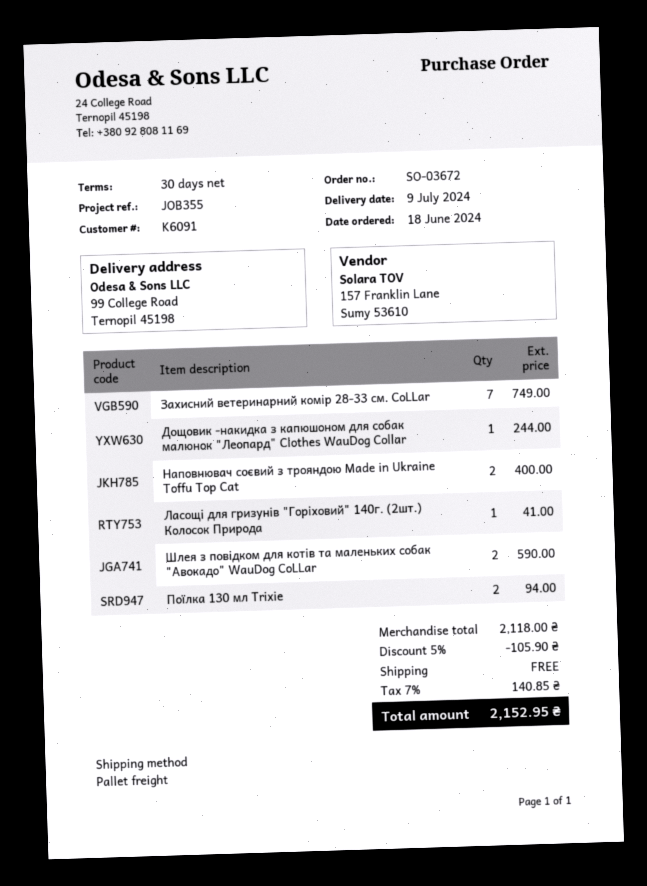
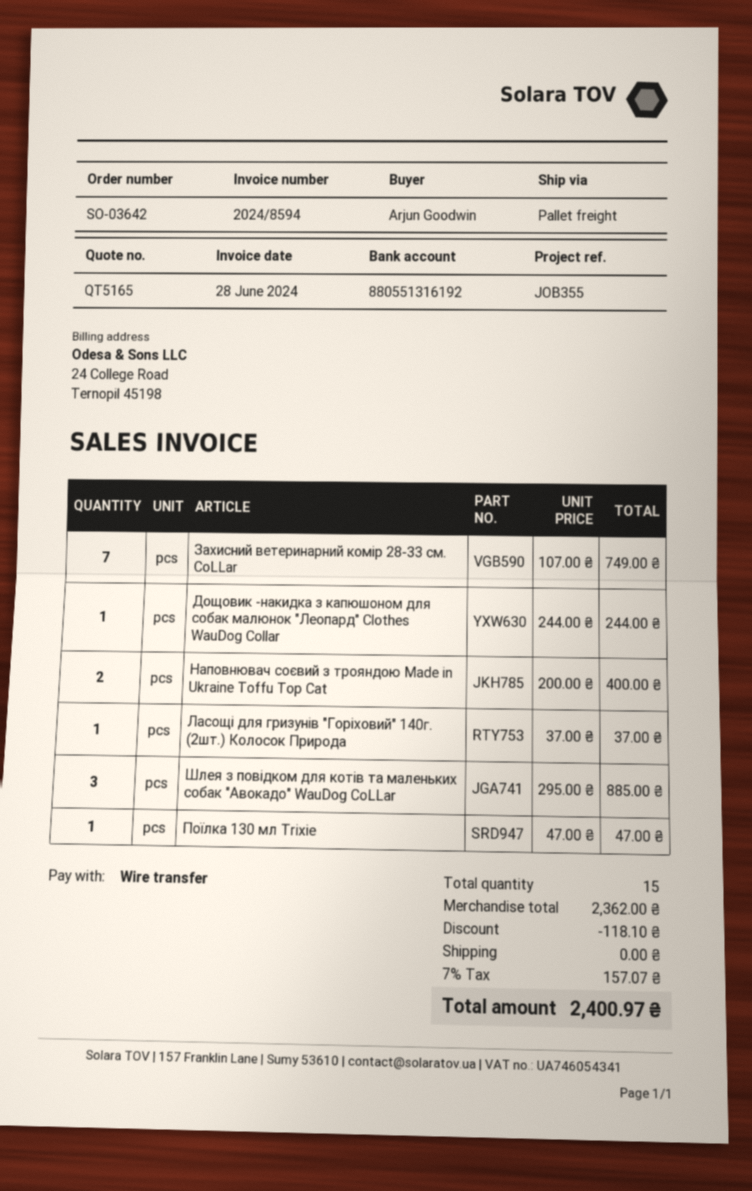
order number: SO-03672 -> SO-03642
Ласощі для гризунів "Горіховий" 140г. (2шт.) Колосок Природа: 1 for 41.00 -> 1 for 37.00
Шлея з повідком для котів та маленьких собак "Авокадо" WauDog CoLLar: 2 for 590.00 -> 3 for 885.00
Поїлка 130 мл Trixie: 2 for 94.00 -> 1 for 47.00
subtotal: 2118.00 -> 2362.00
discount: 105.90 -> 118.10
tax: 7% = 140.85 -> 7% = 157.07
total: 2152.95 -> 2400.97

